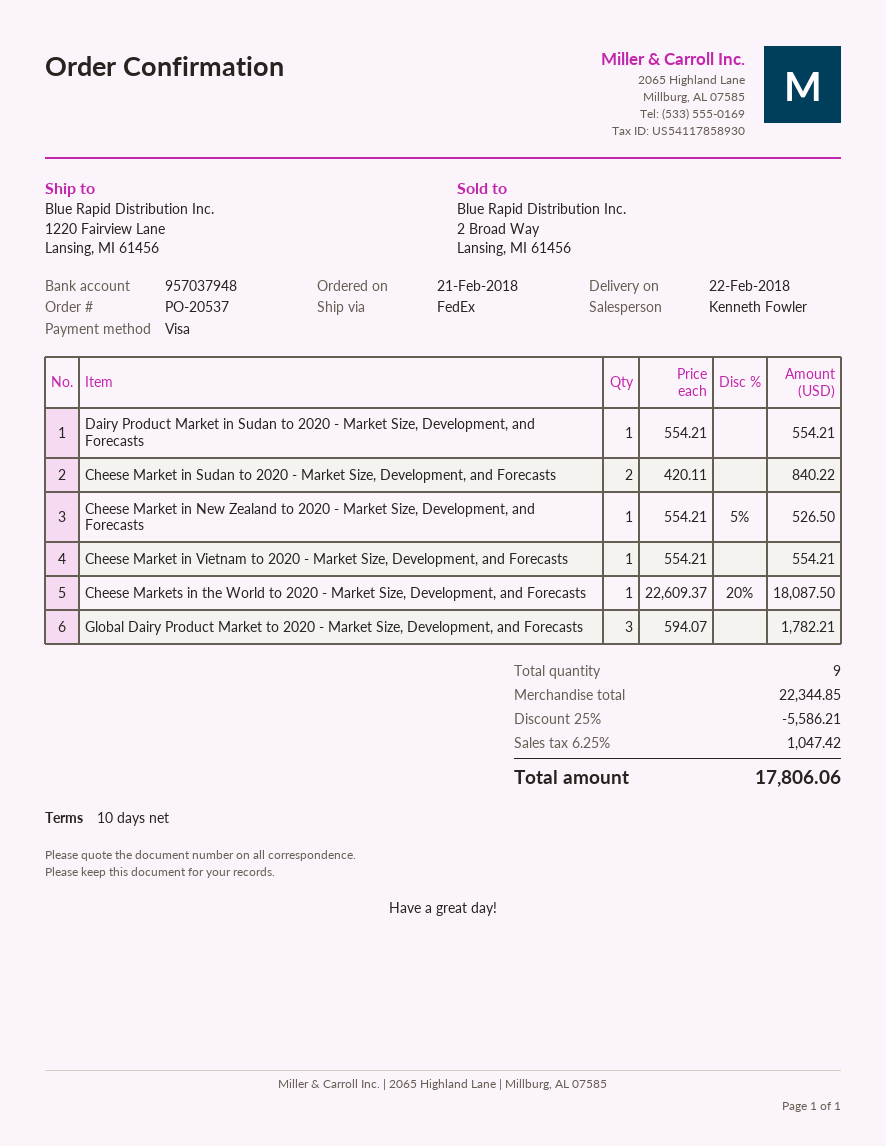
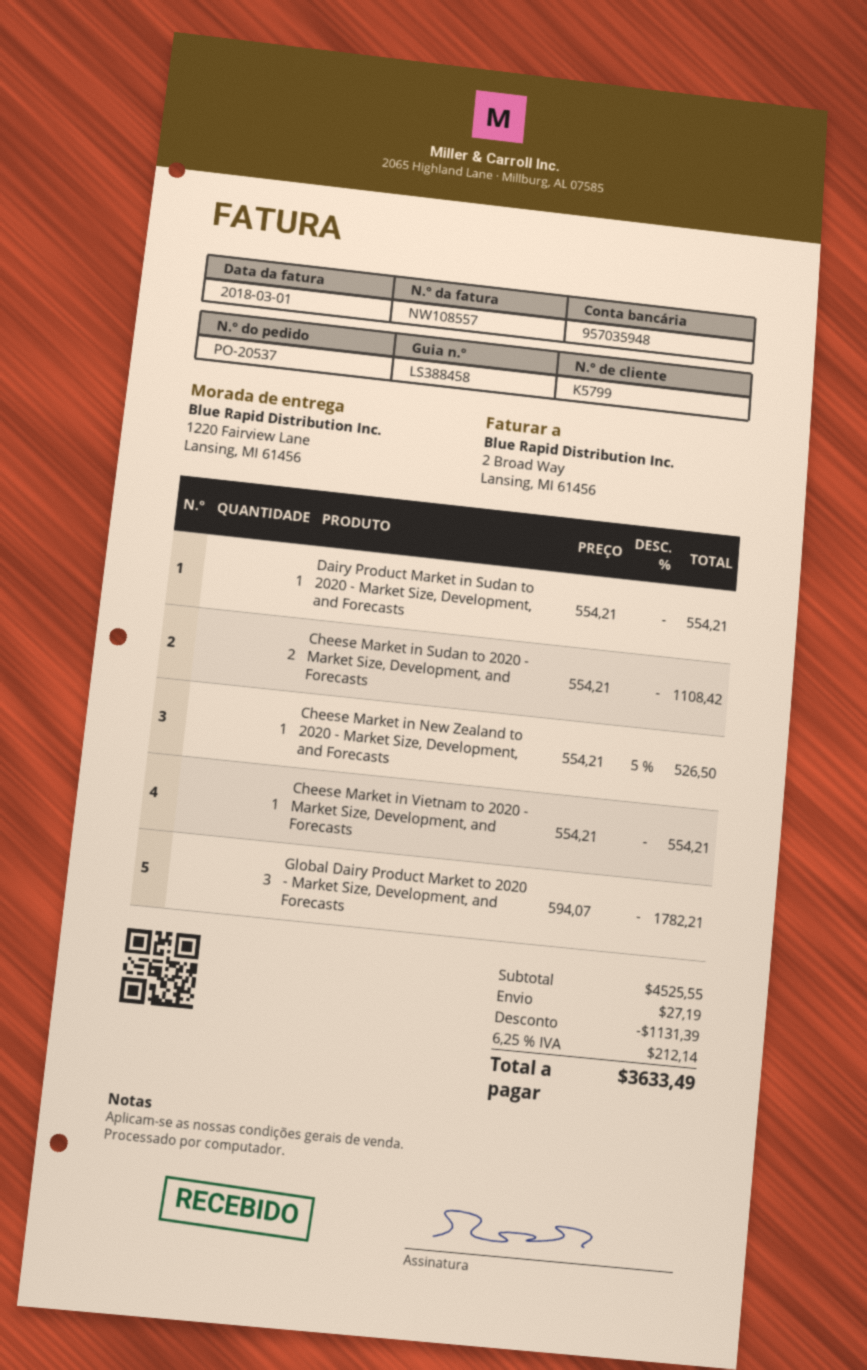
bank account: 957037948 -> 957035948
Cheese Market in Sudan to 2020 - Market Size, Development, and Forecasts: 2 x 420.11 = 840.22 -> 2 x 554.21 = 1108.42
Cheese Markets in the World to 2020 - Market Size, Development, and Forecasts: 1 x 22609.37 - 20% = 18087.50 -> none
subtotal: 22344.85 -> 4525.55
discount: 5586.21 -> 1131.39
shipping: none -> 27.19
tax: 6.25% = 1047.42 -> 6.25% = 212.14
total: 17806.06 -> 3633.49

